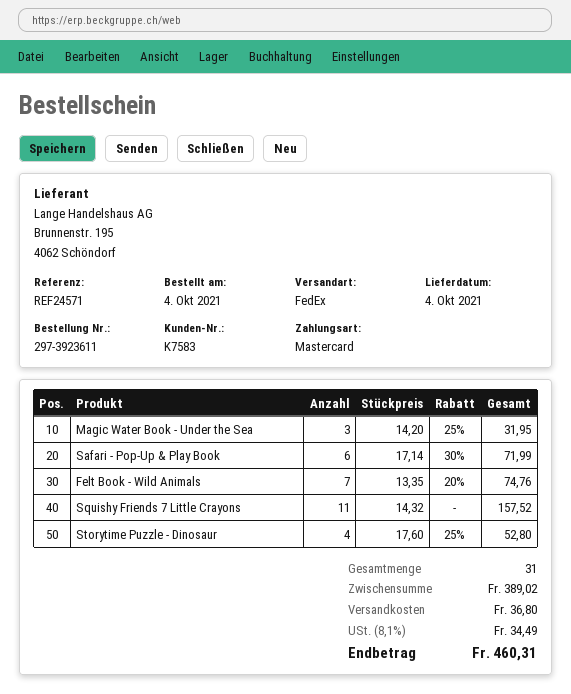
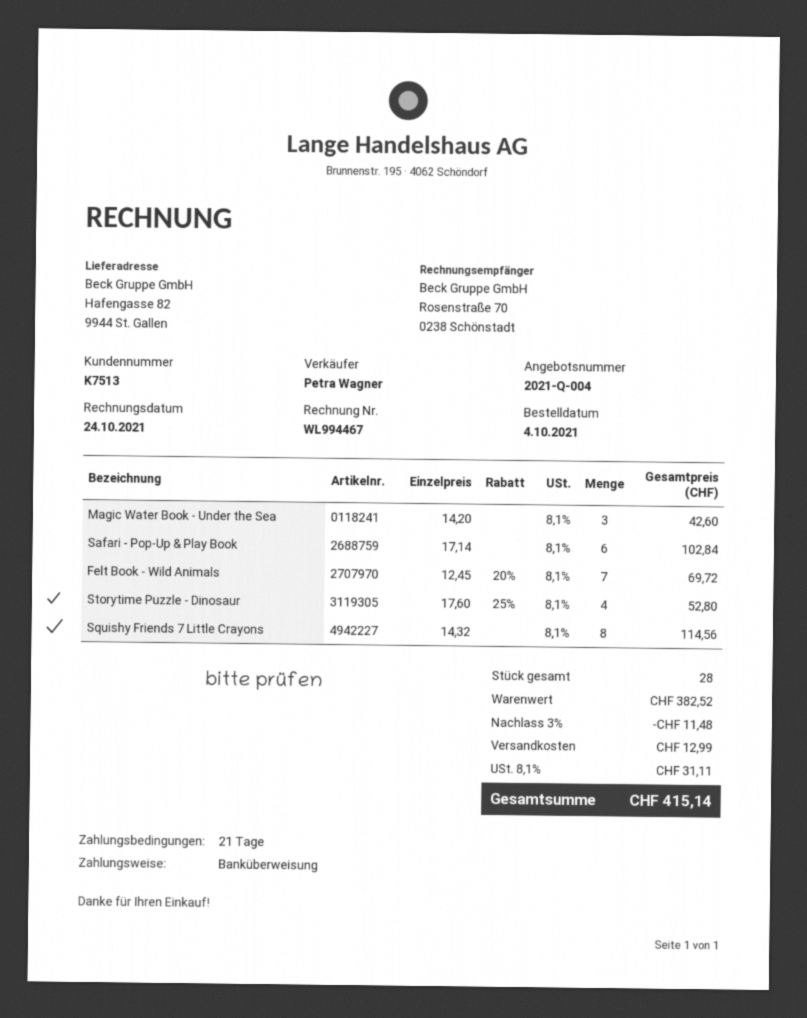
customer number: K7583 -> K7513
payment method: Mastercard -> bank transfer
Magic Water Book - Under the Sea: 3 x 14.20 - 25% = 31.95 -> 3 x 14.20 = 42.60
Safari - Pop-Up & Play Book: 6 x 17.14 - 30% = 71.99 -> 6 x 17.14 = 102.84
Felt Book - Wild Animals: 7 x 13.35 - 20% = 74.76 -> 7 x 12.45 - 20% = 69.72
Squishy Friends 7 Little Crayons: 11 x 14.32 = 157.52 -> 8 x 14.32 = 114.56
total quantity: 31 -> 28
subtotal: 389.02 -> 382.52
discount: none -> 3% = 11.48
shipping: 36.80 -> 12.99
tax: 8.1% = 34.49 -> 8.1% = 31.11
total: 460.31 -> 415.14

